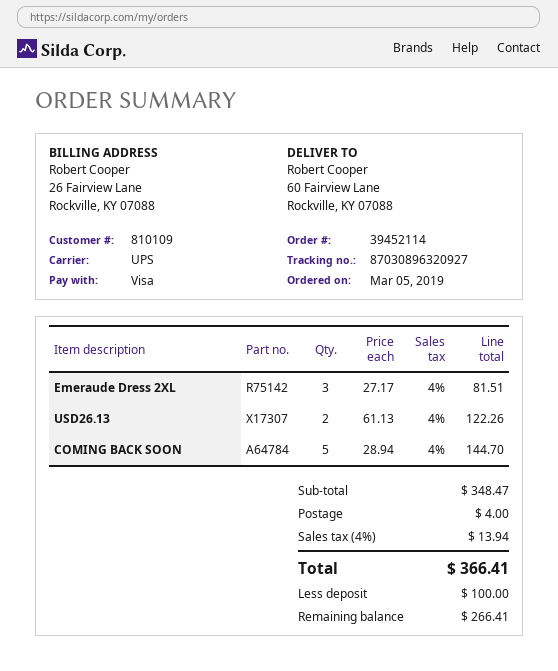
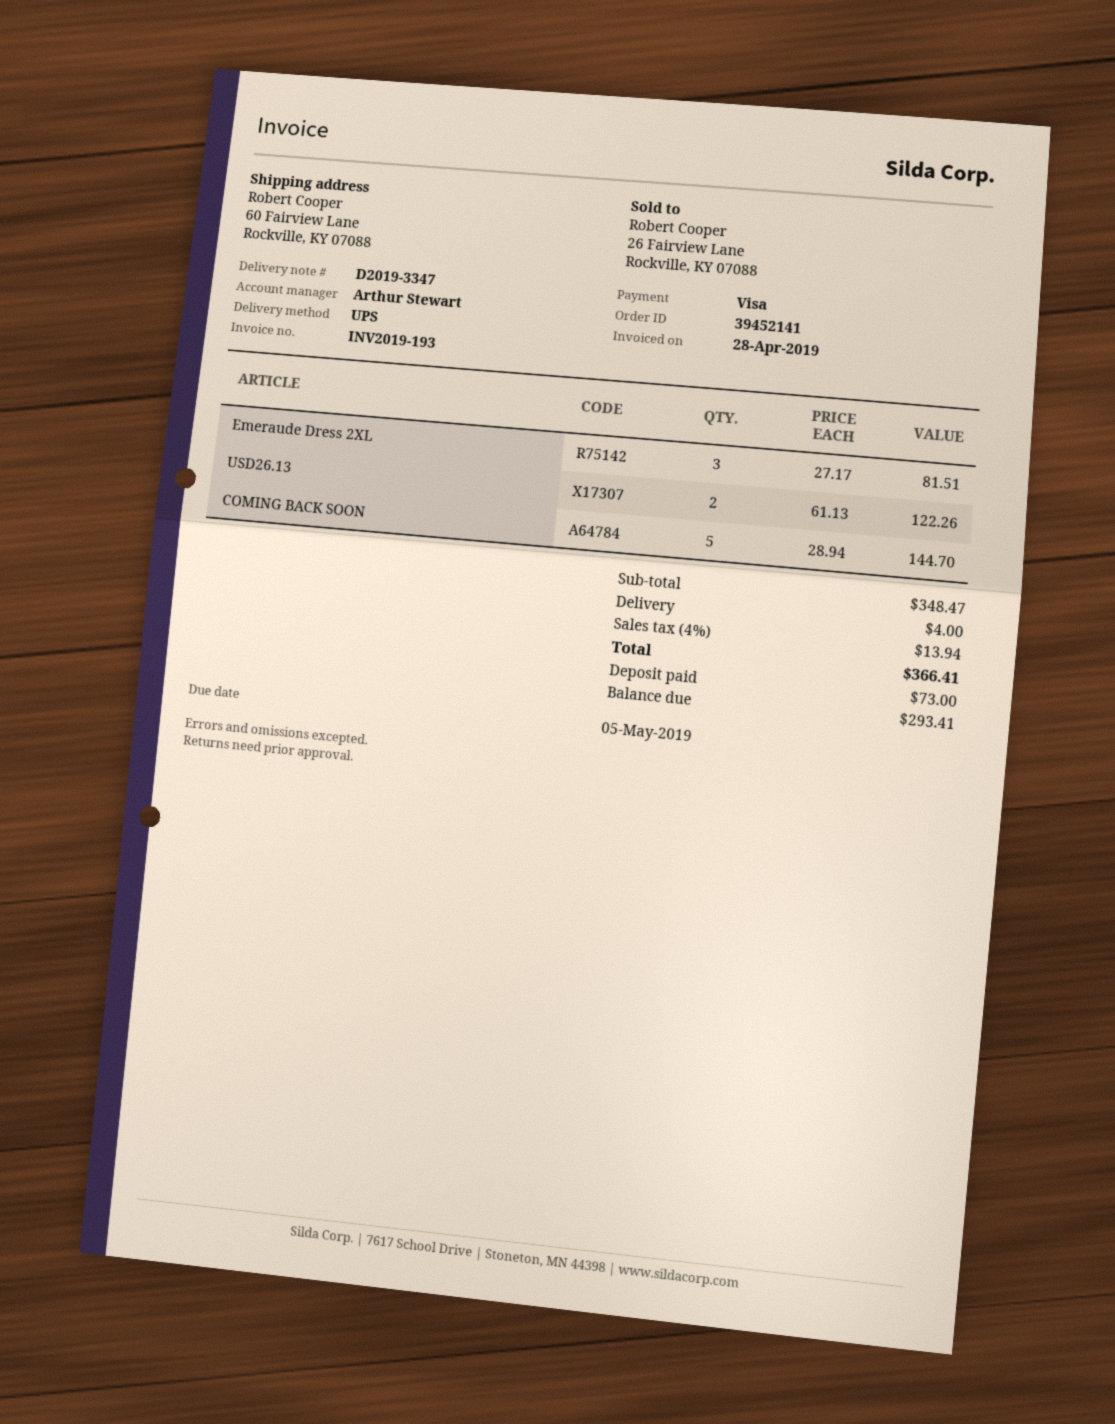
order number: 39452114 -> 39452141
deposit: 100.00 -> 73.00
balance: 266.41 -> 293.41

